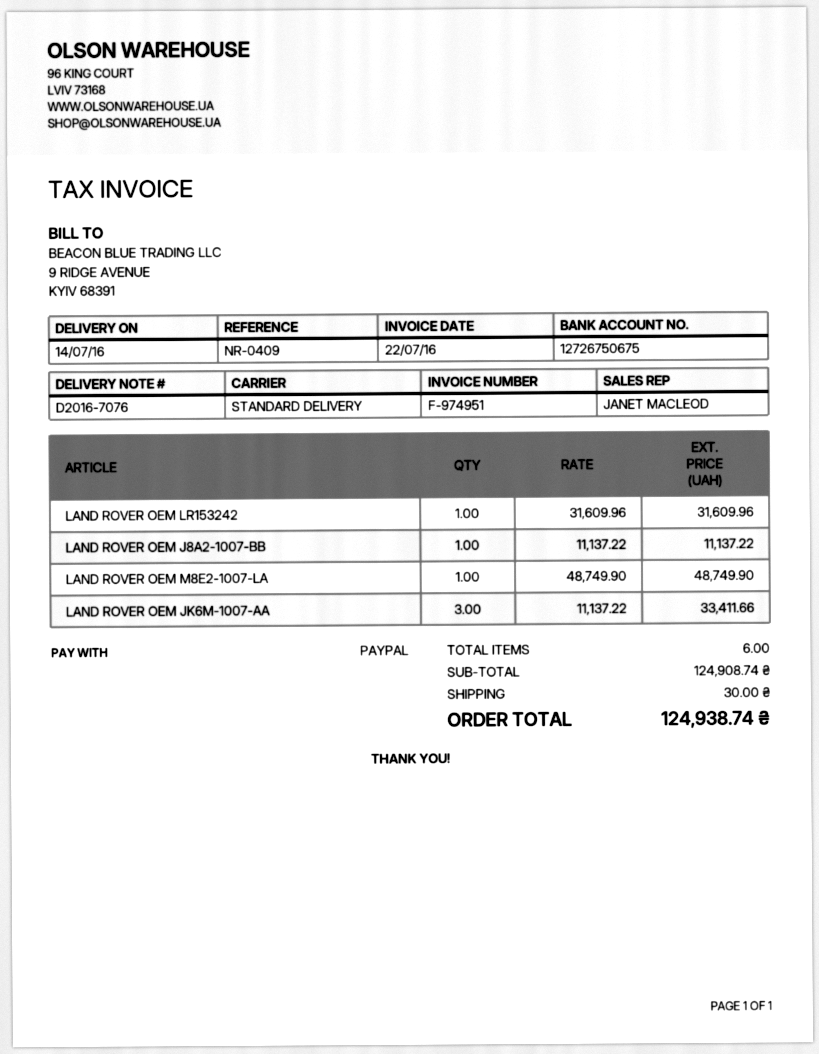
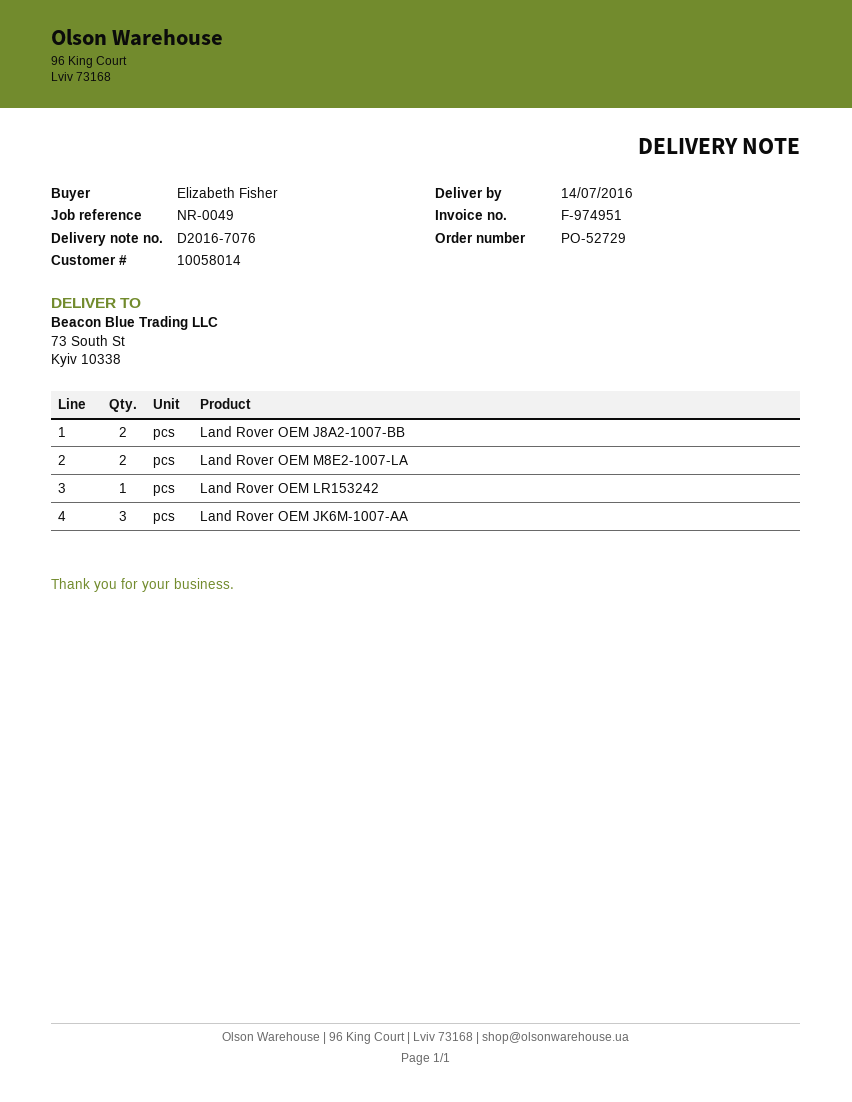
reference: NR-0409 -> NR-0049
LAND ROVER OEM J8A2-1007-BB: 1 -> 2
LAND ROVER OEM M8E2-1007-LA: 1 -> 2

